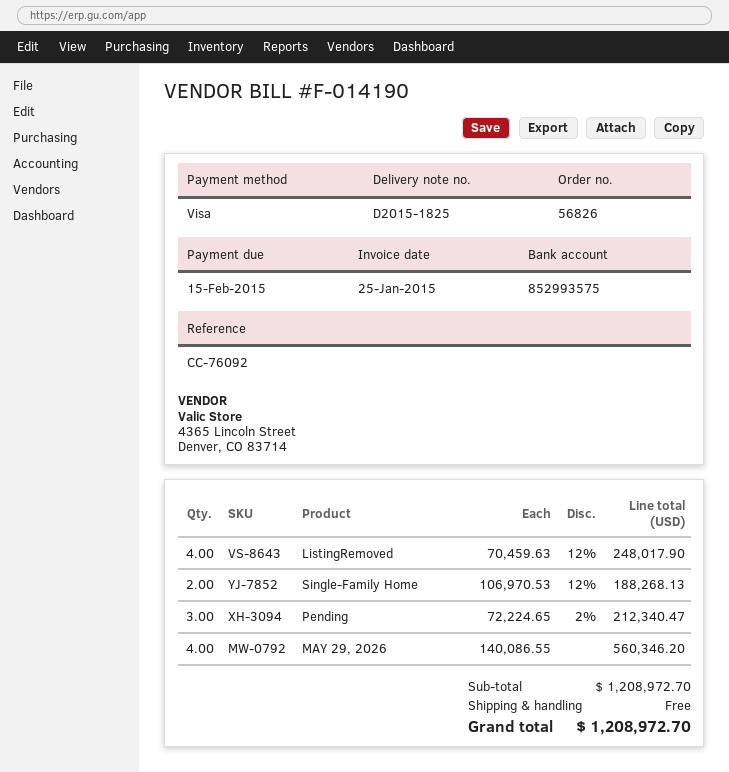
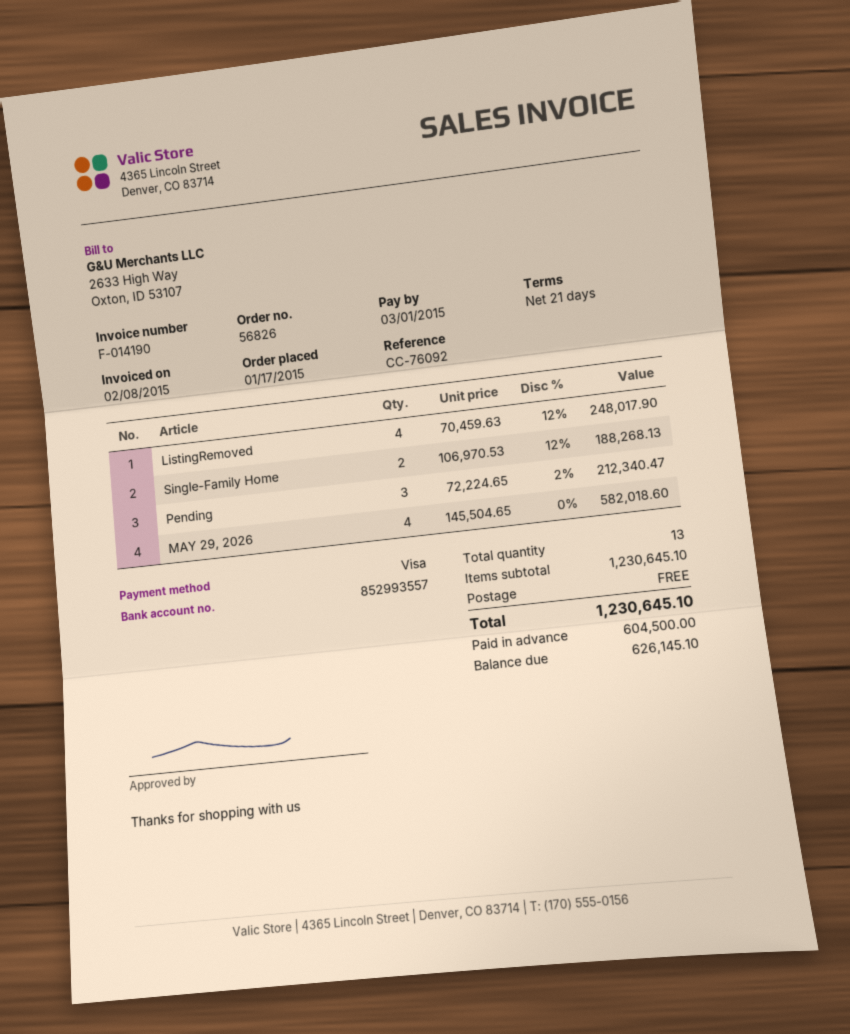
invoice date: 2015-01-25 -> 2015-02-08
due date: 2015-02-15 -> 2015-03-01
bank account: 852993575 -> 852993557
MAY 29, 2026: 4 x 140086.55 = 560346.20 -> 4 x 145504.65 = 582018.60
subtotal: 1208972.70 -> 1230645.10
total: 1208972.70 -> 1230645.10

